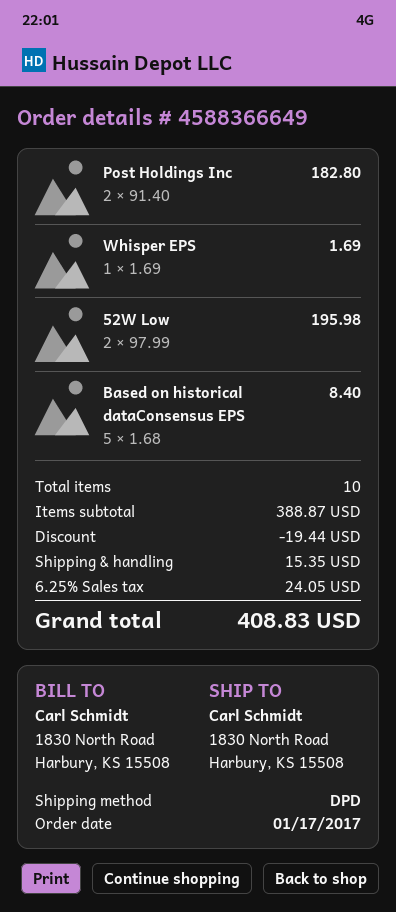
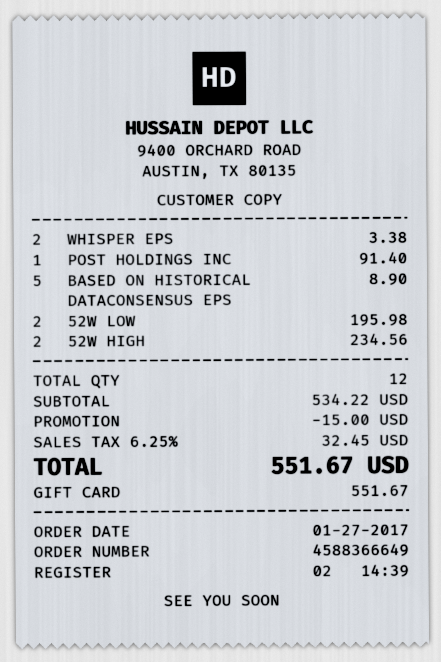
order date: 2017-01-17 -> 2017-01-27
Post Holdings Inc: 2 for 182.80 -> 1 for 91.40
Whisper EPS: 1 for 1.69 -> 2 for 3.38
Based on historical dataConsensus EPS: 5 for 8.40 -> 5 for 8.90
52W HIGH: none -> 2 for 234.56
total quantity: 10 -> 12
subtotal: 388.87 -> 534.22
discount: 19.44 -> 15.00
shipping: 15.35 -> none
tax: 6.25% = 24.05 -> 6.25% = 32.45
total: 408.83 -> 551.67

